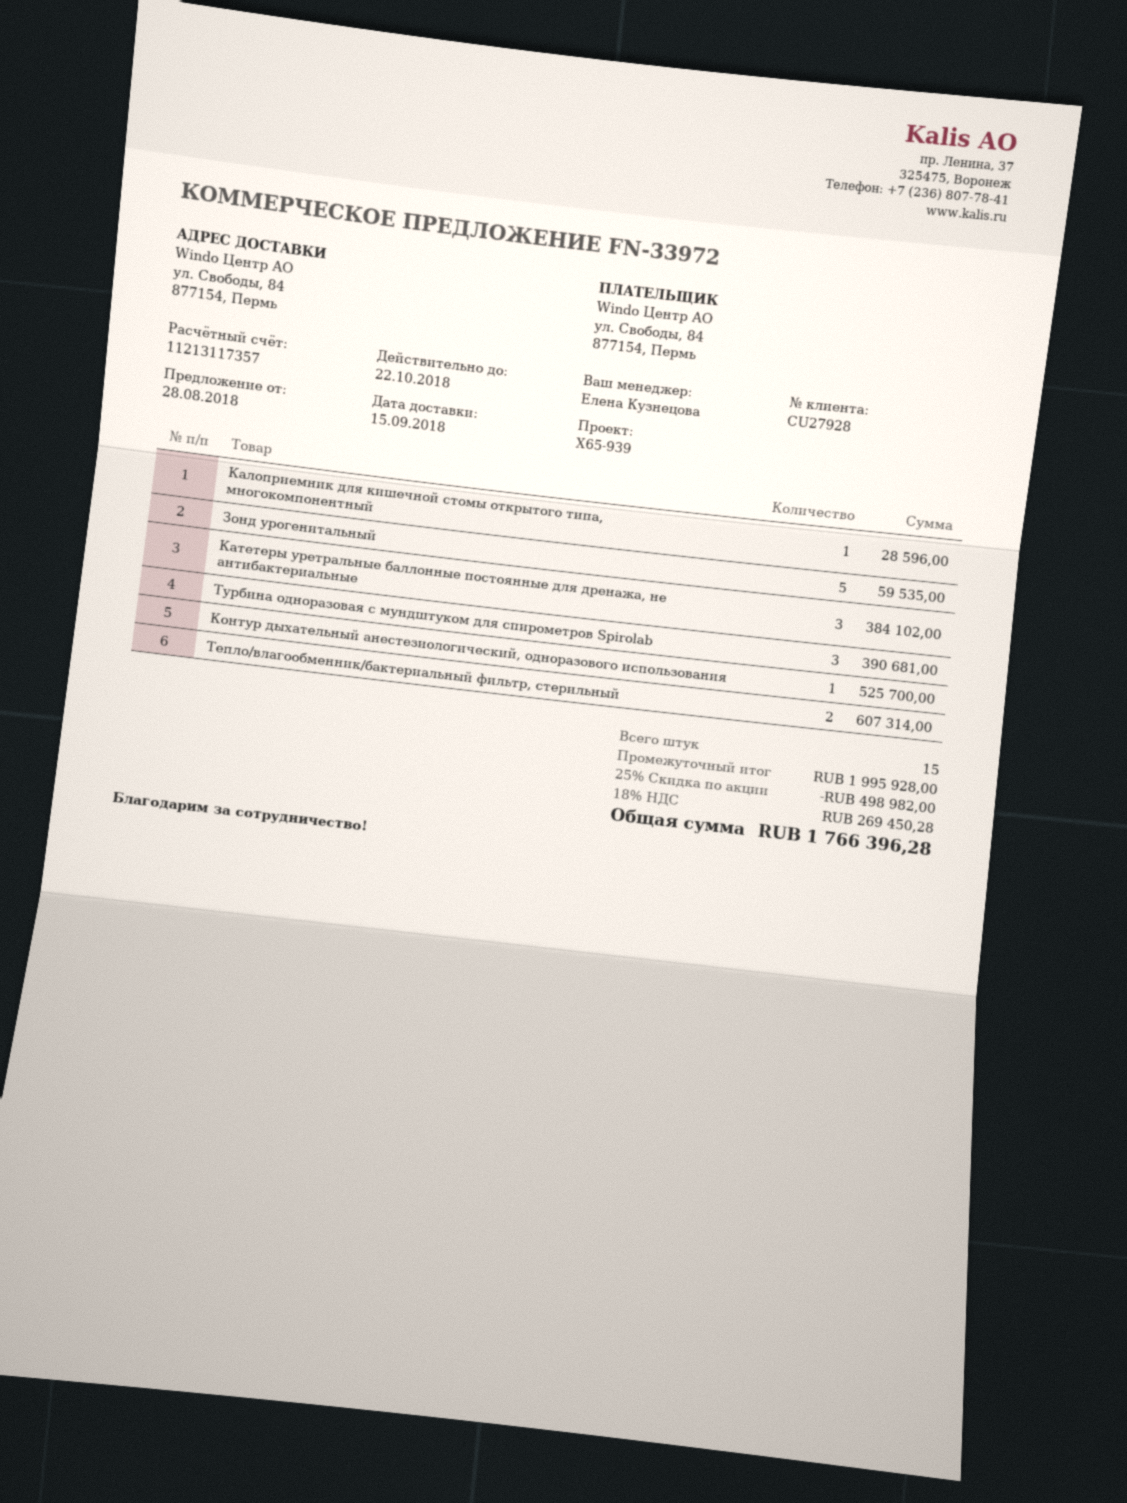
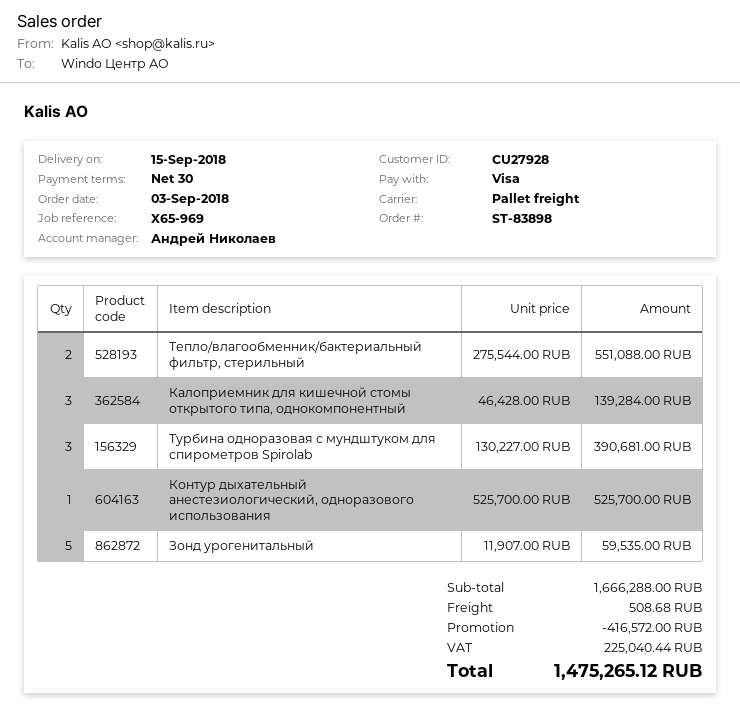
reference: X65-939 -> X65-969
sales rep: Елена Кузнецова -> Андрей Николаев
Калоприемник для кишечной стомы открытого типа, многокомпонентный: 1 for 28596.00 -> none
Катетеры уретральные баллонные постоянные для дренажа, не антибактериальные: 3 for 384102.00 -> none
Тепло/влагообменник/бактериальный фильтр, стерильный: 2 for 607314.00 -> 2 for 551088.00
Калоприемник для кишечной стомы открытого типа, однокомпонентный: none -> 3 for 139284.00
subtotal: 1995928.00 -> 1666288.00
discount: 498982.00 -> 416572.00
shipping: none -> 508.68
tax: 269450.28 -> 225040.44
total: 1766396.28 -> 1475265.12

